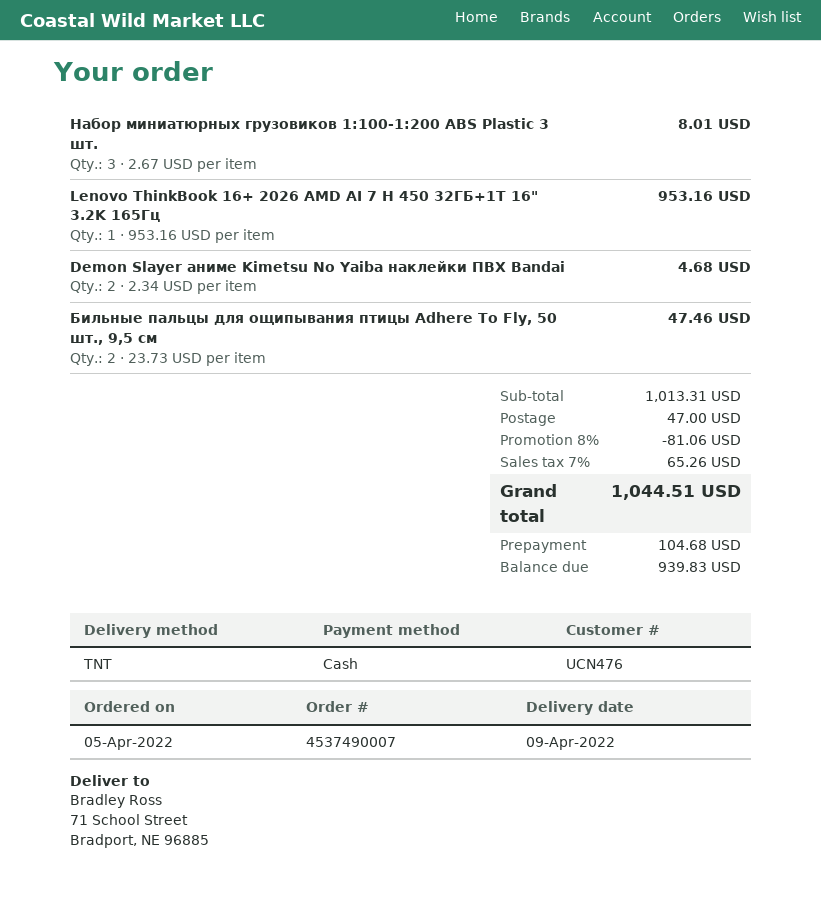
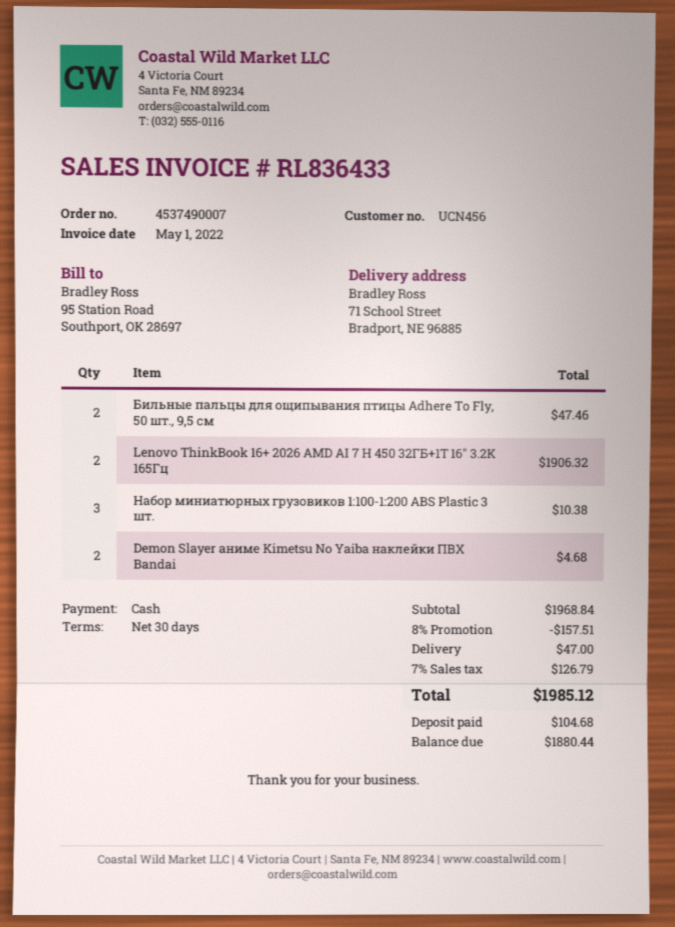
customer number: UCN476 -> UCN456
Набор миниатюрных грузовиков 1:100-1:200 ABS Plastic 3 шт.: 3 for 8.01 -> 3 for 10.38
Lenovo ThinkBook 16+ 2026 AMD AI 7 H 450 32ГБ+1Т 16" 3.2K 165Гц: 1 for 953.16 -> 2 for 1906.32
subtotal: 1013.31 -> 1968.84
discount: 8% = 81.06 -> 8% = 157.51
tax: 7% = 65.26 -> 7% = 126.79
total: 1044.51 -> 1985.12
balance: 939.83 -> 1880.44

